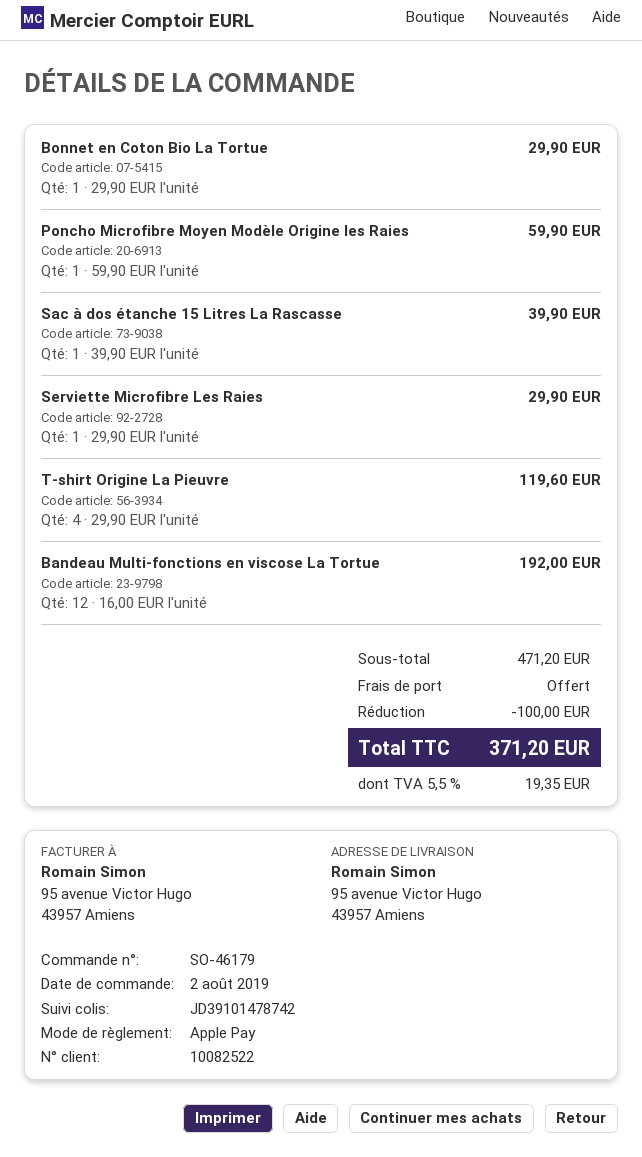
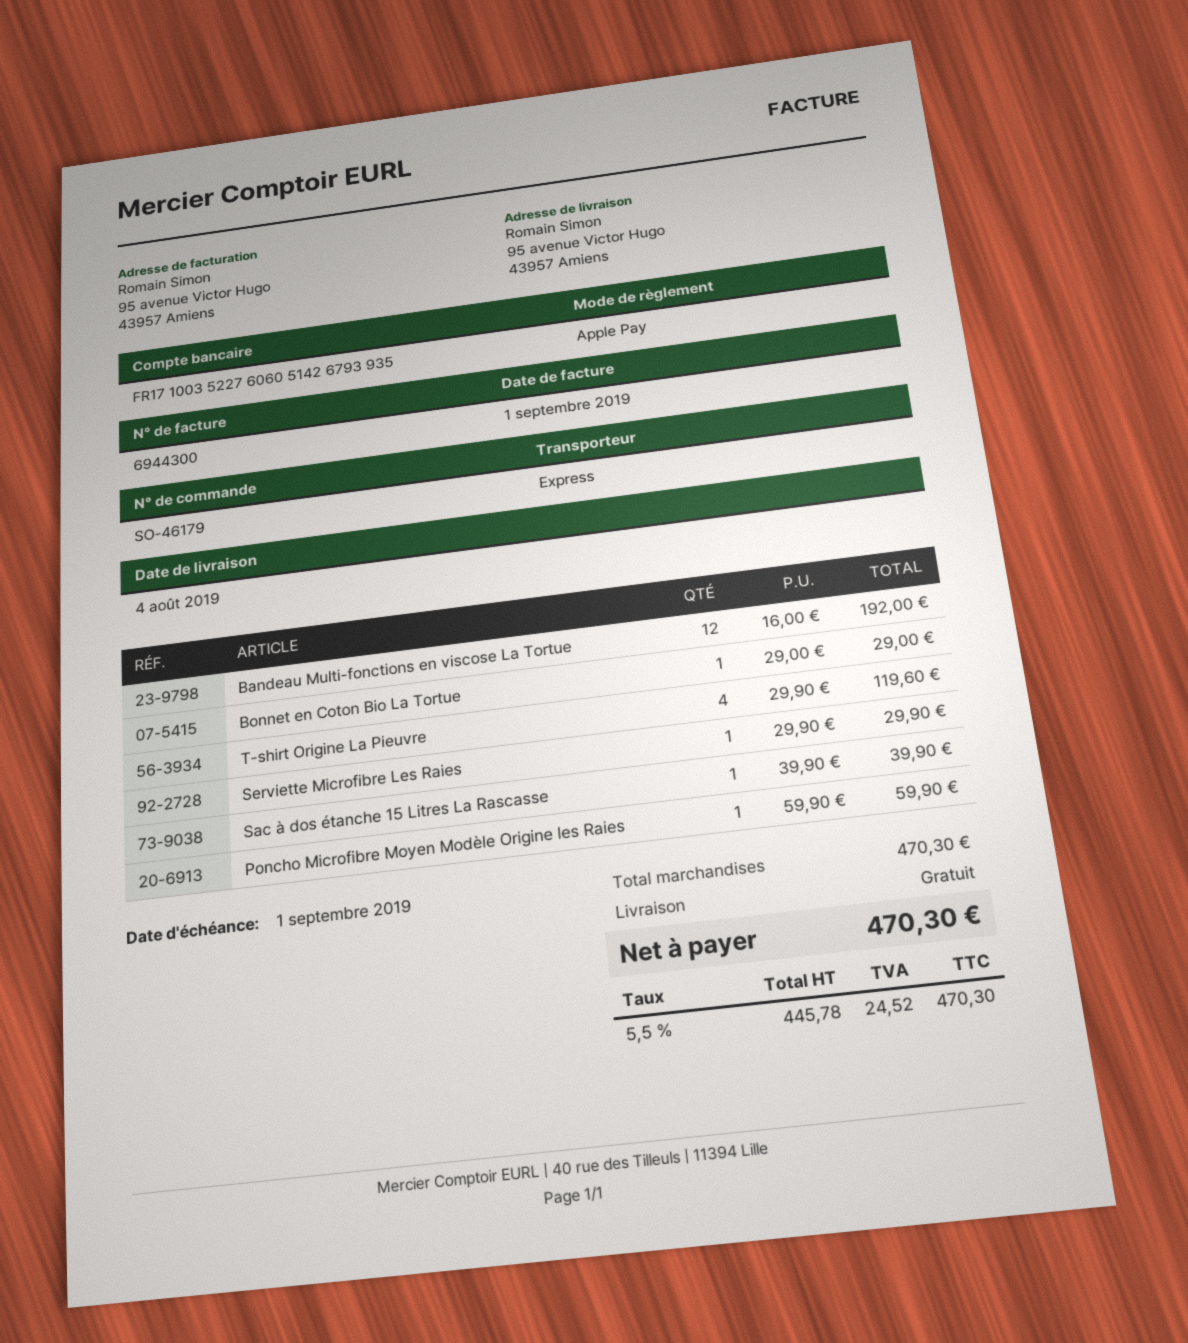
Bonnet en Coton Bio La Tortue: 1 x 29.90 = 29.90 -> 1 x 29.00 = 29.00
subtotal: 471.20 -> 470.30
discount: 100.00 -> none
tax: 5.5% = 19.35 -> 5.5% = 24.52
total: 371.20 -> 470.30

